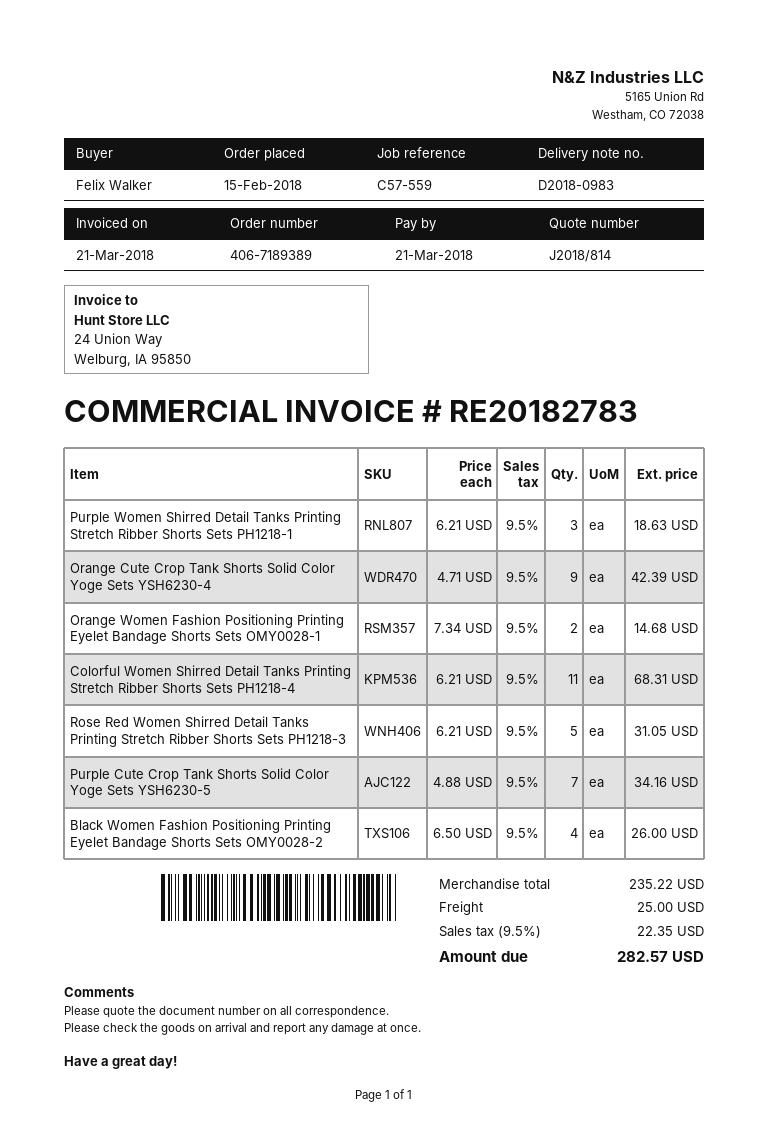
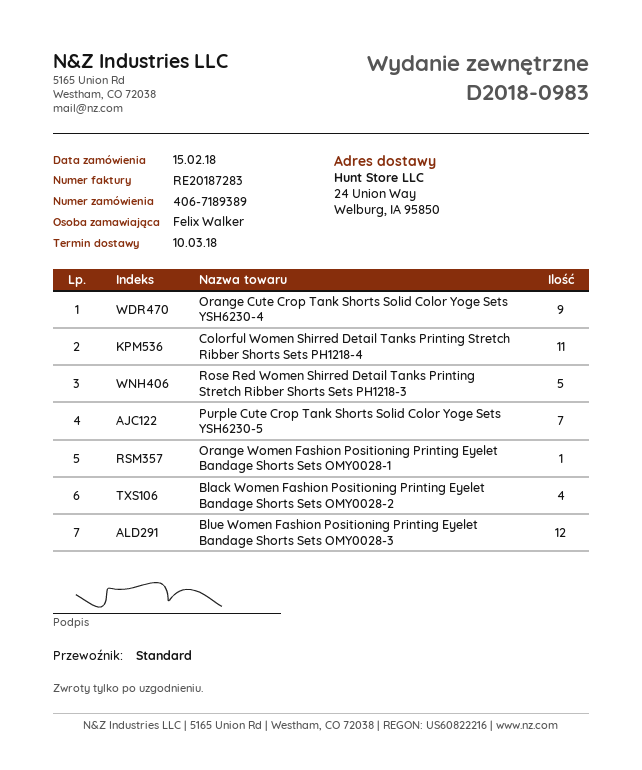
invoice number: RE20182783 -> RE20187283
Purple Women Shirred Detail Tanks Printing Stretch Ribber Shorts Sets PH1218-1: 3 -> none
Orange Women Fashion Positioning Printing Eyelet Bandage Shorts Sets OMY0028-1: 2 -> 1
Blue Women Fashion Positioning Printing Eyelet Bandage Shorts Sets OMY0028-3: none -> 12

